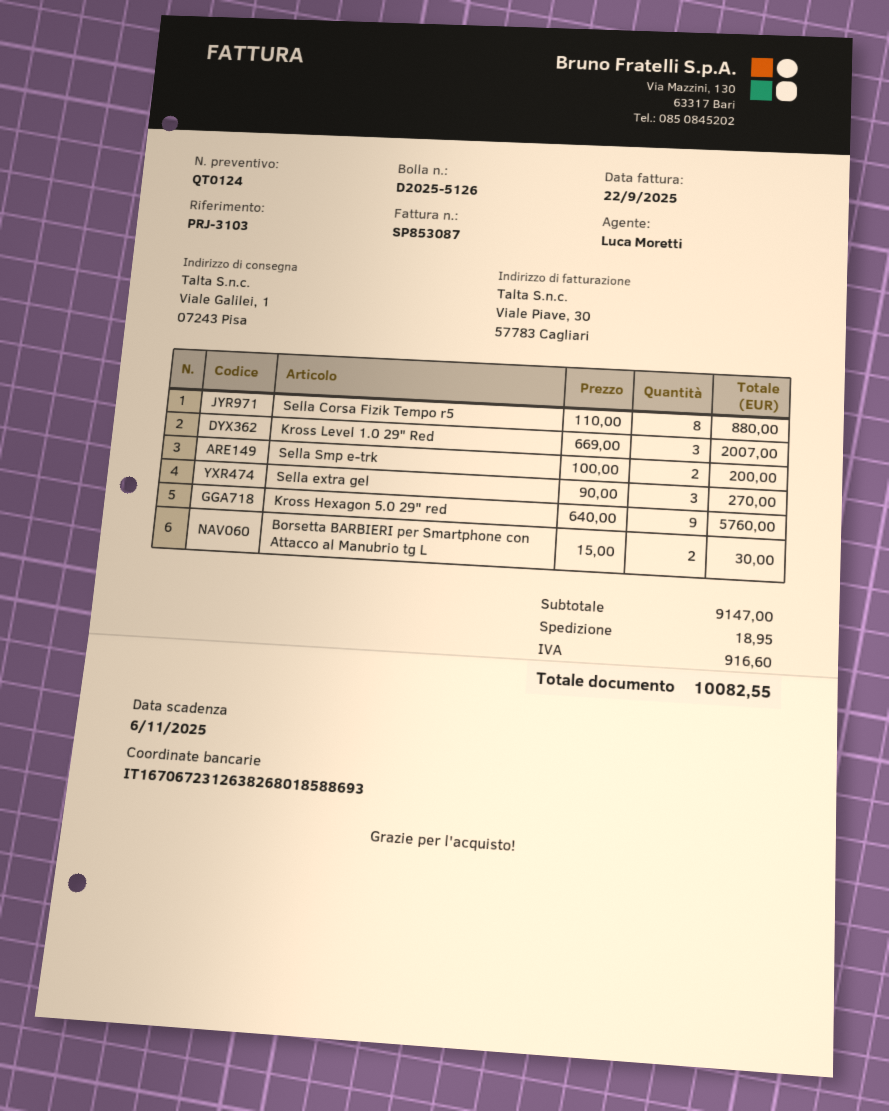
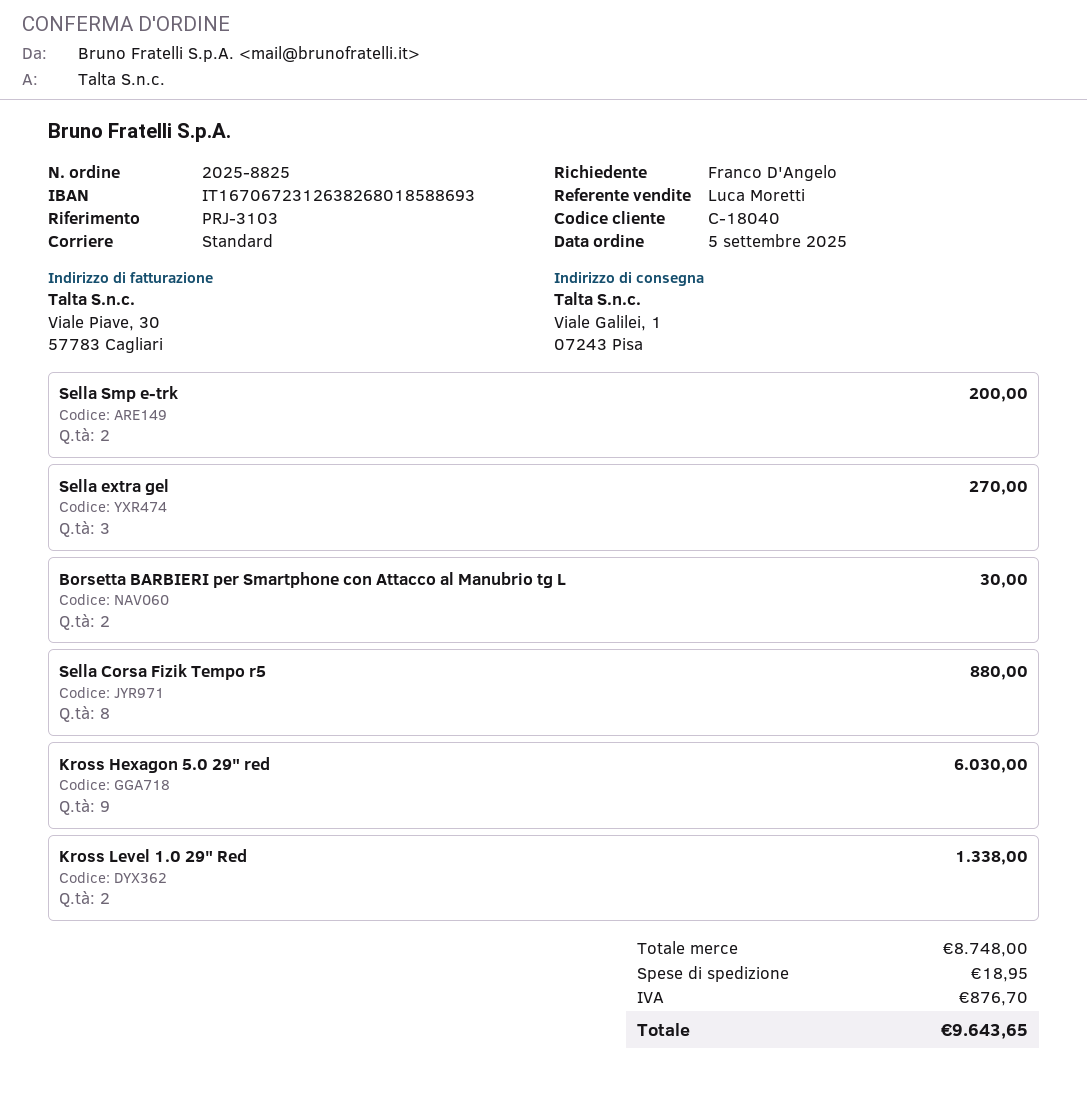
Kross Level 1.0 29" Red: 3 for 2007.00 -> 2 for 1338.00
Kross Hexagon 5.0 29" red: 9 for 5760.00 -> 9 for 6030.00
subtotal: 9147.00 -> 8748.00
tax: 916.60 -> 876.70
total: 10082.55 -> 9643.65

